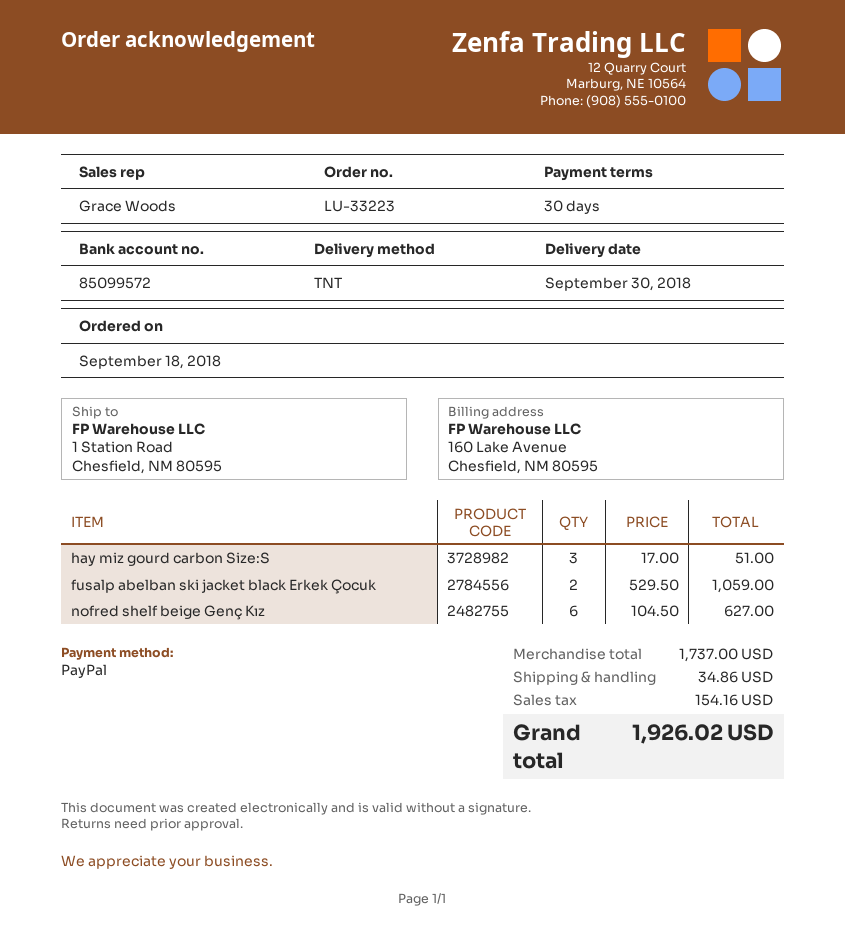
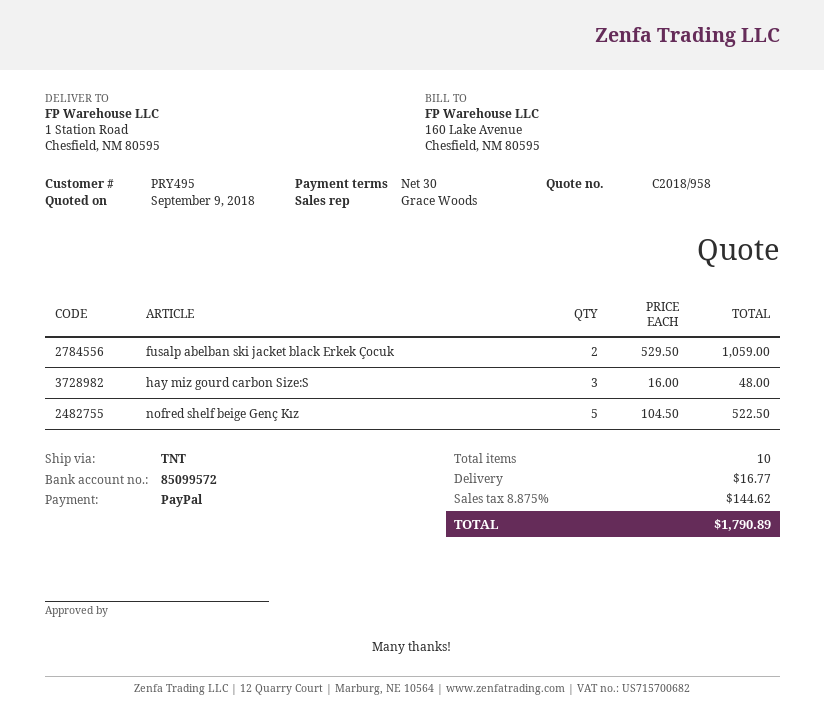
hay miz gourd carbon Size:S: 3 x 17.00 = 51.00 -> 3 x 16.00 = 48.00
nofred shelf beige Genç Kız: 6 x 104.50 = 627.00 -> 5 x 104.50 = 522.50
shipping: 34.86 -> 16.77
tax: 154.16 -> 144.62
total: 1926.02 -> 1790.89

